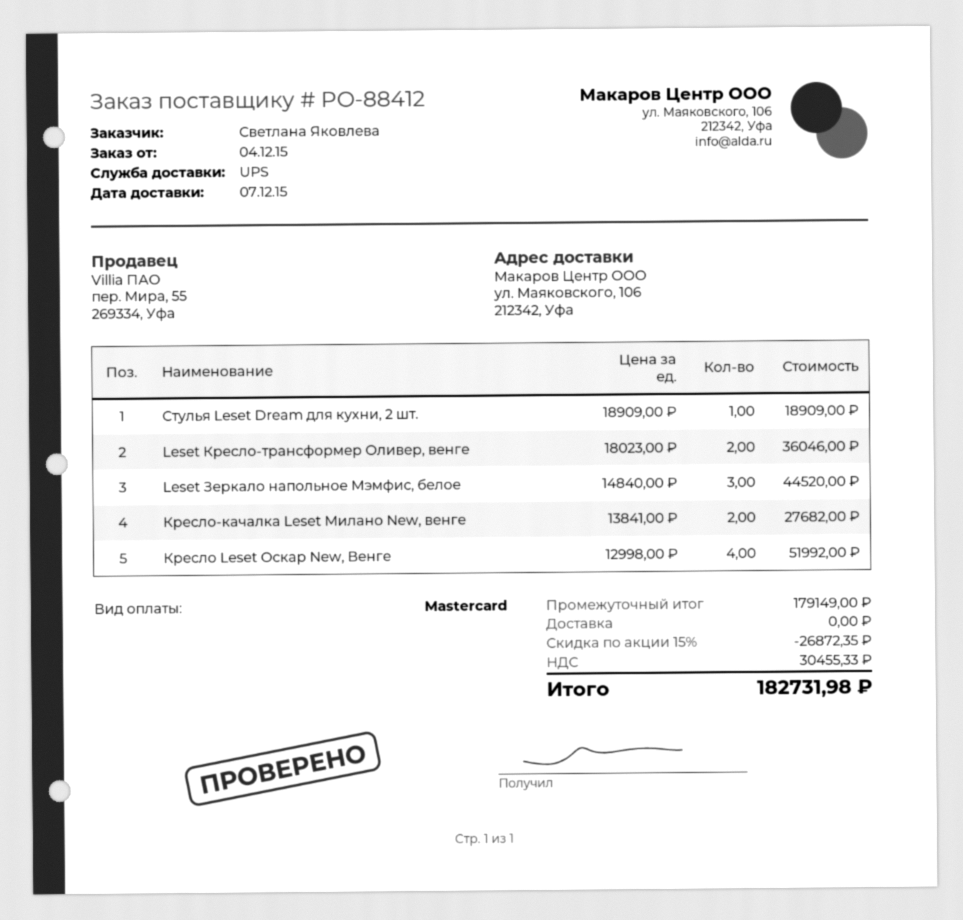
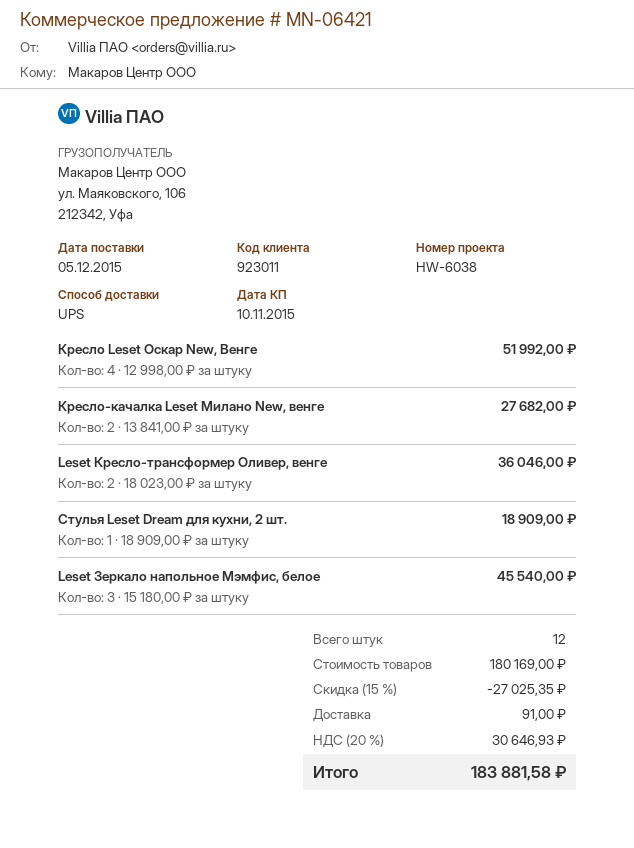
delivery date: 2015-12-07 -> 2015-12-05
Leset Зеркало напольное Мэмфис, белое: 3 x 14840.00 = 44520.00 -> 3 x 15180.00 = 45540.00
subtotal: 179149.00 -> 180169.00
discount: 15% = 26872.35 -> 15% = 27025.35
shipping: 0.00 -> 91.00
tax: 30455.33 -> 30646.93
total: 182731.98 -> 183881.58

